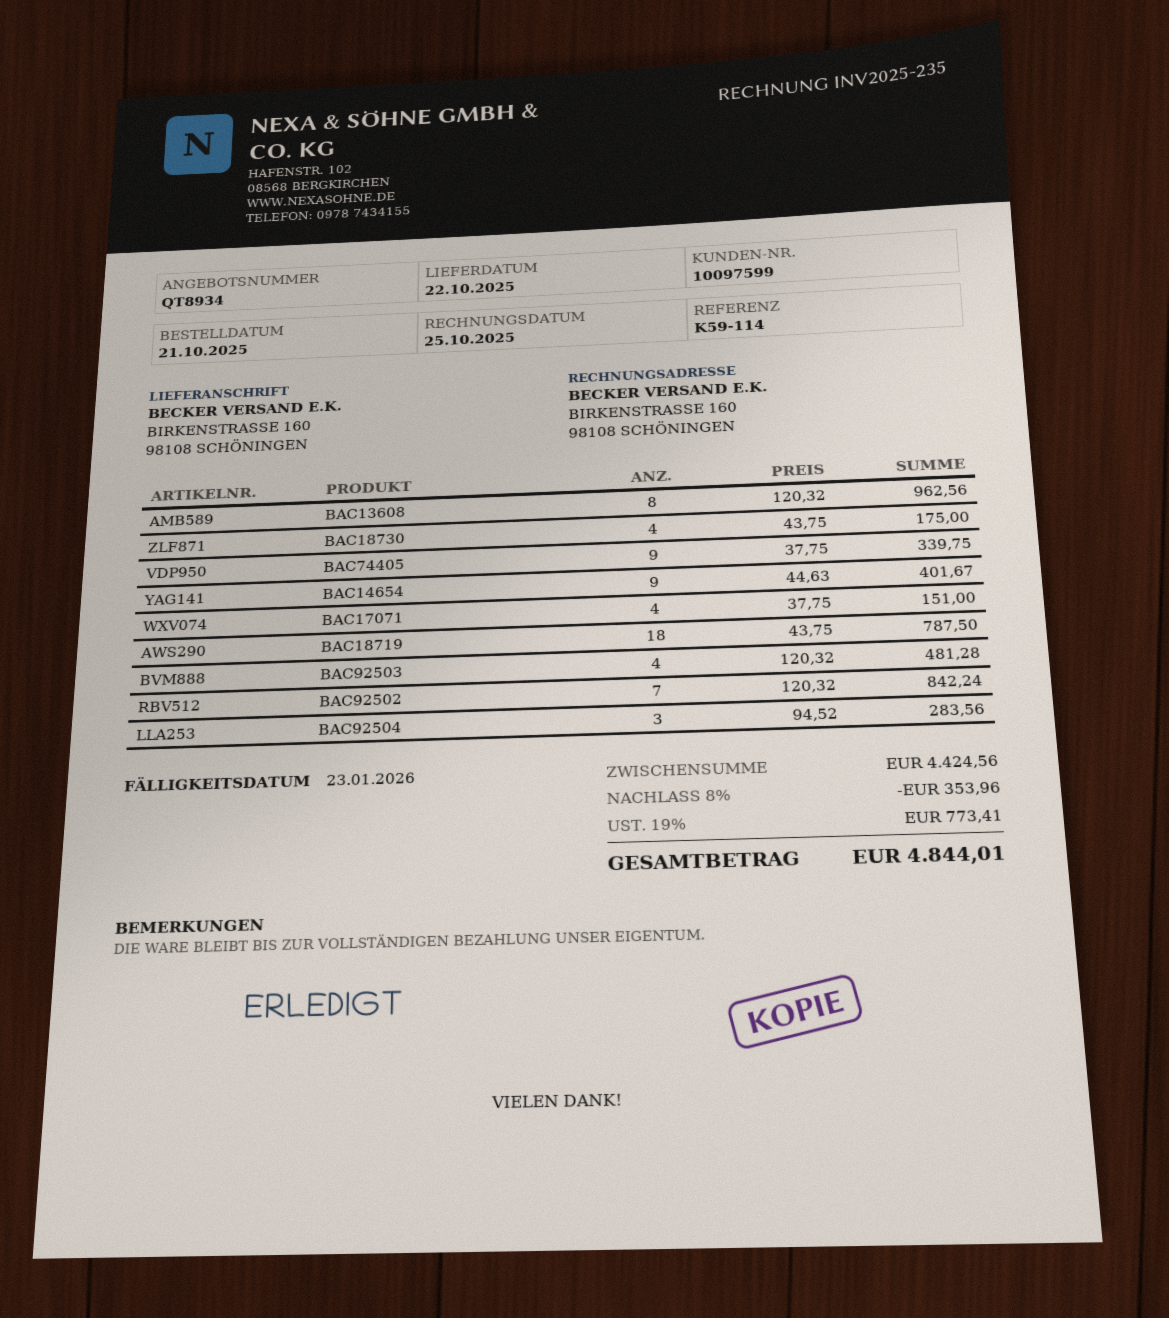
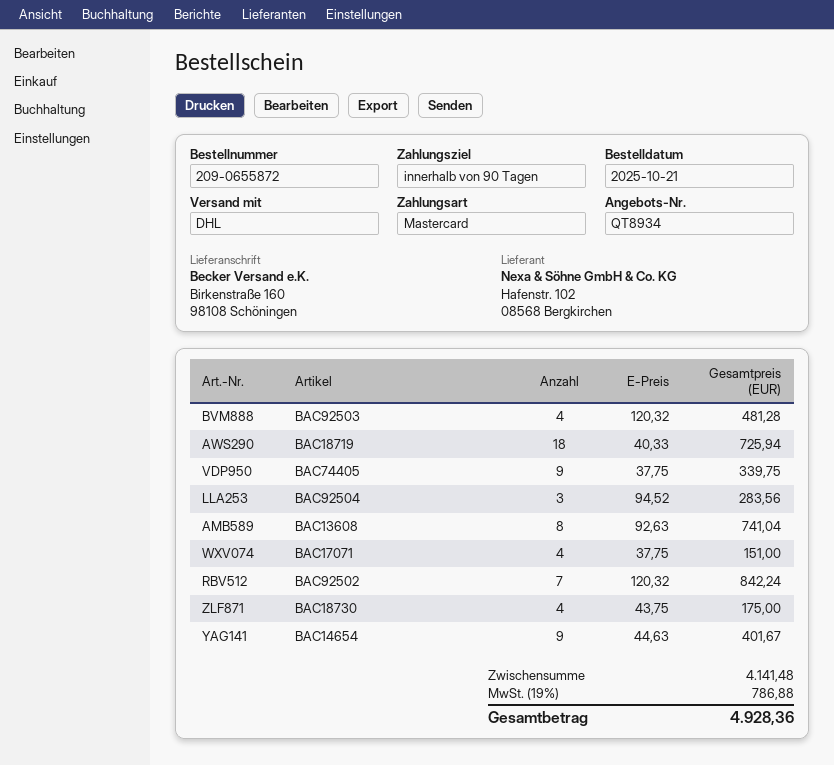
BAC13608: 8 x 120.32 = 962.56 -> 8 x 92.63 = 741.04
BAC18719: 18 x 43.75 = 787.50 -> 18 x 40.33 = 725.94
subtotal: 4424.56 -> 4141.48
discount: 8% = 353.96 -> none
tax: 19% = 773.41 -> 19% = 786.88
total: 4844.01 -> 4928.36

